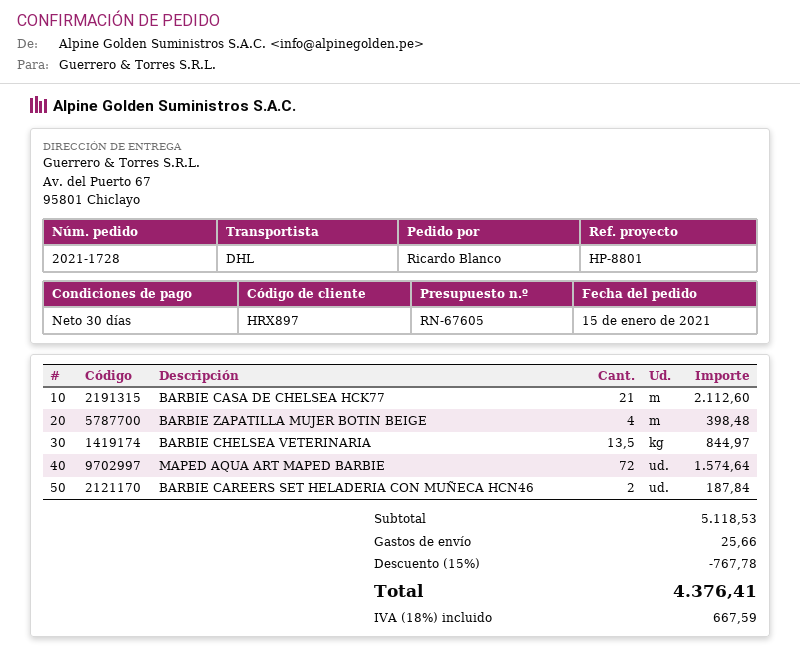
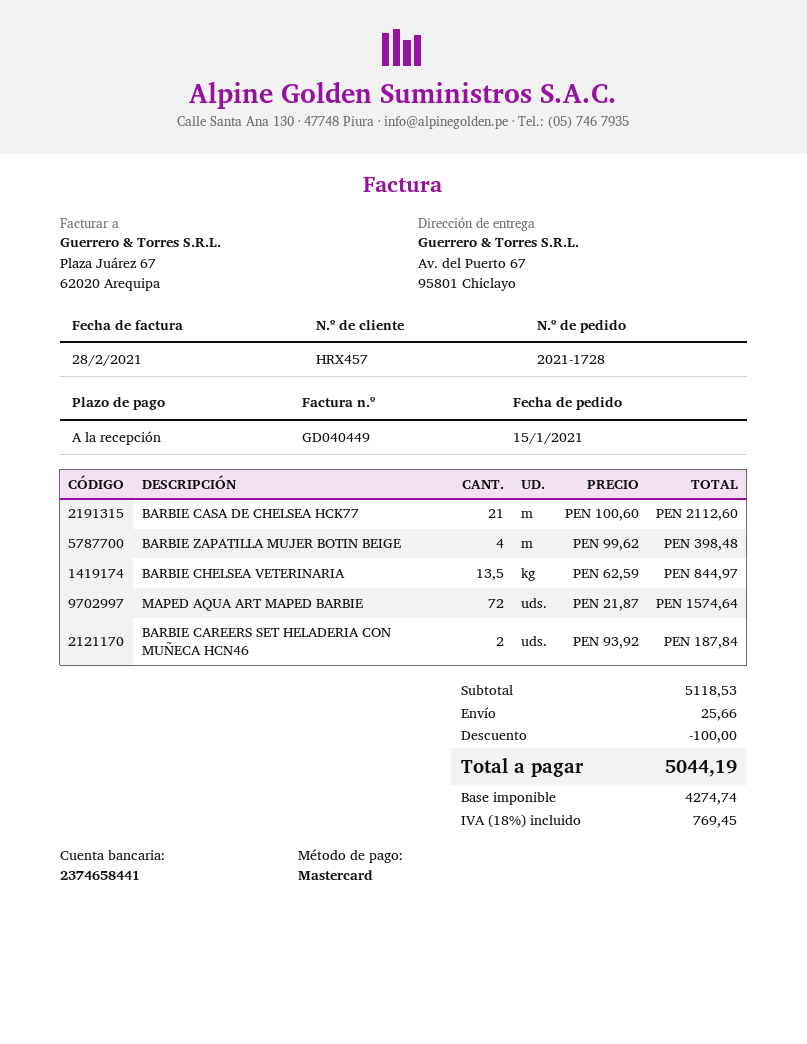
payment terms: 30 days -> on receipt
customer number: HRX897 -> HRX457
discount: 767.78 -> 100.00
tax: 18% = 667.59 -> 18% = 769.45
total: 4376.41 -> 5044.19

